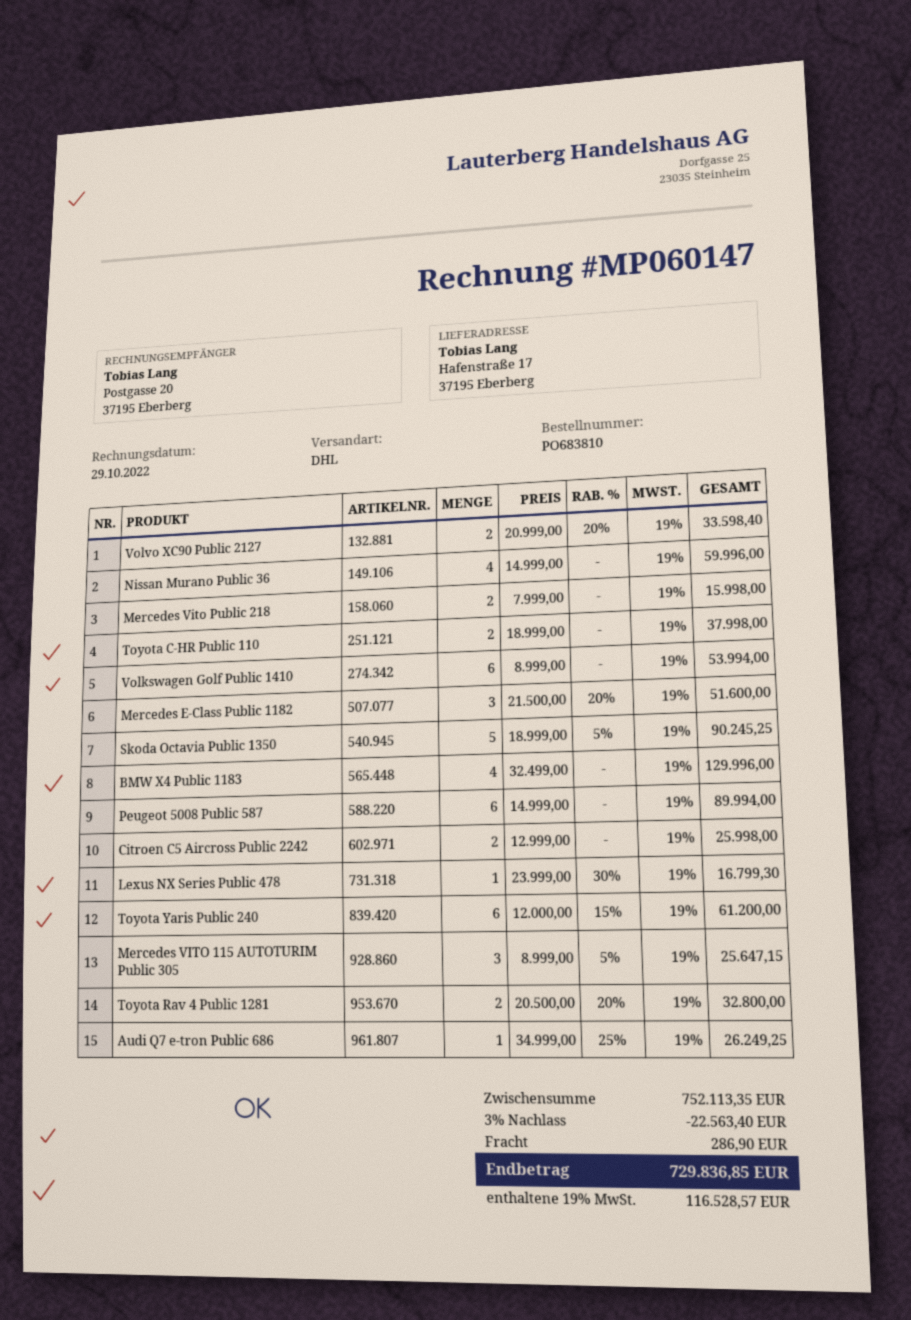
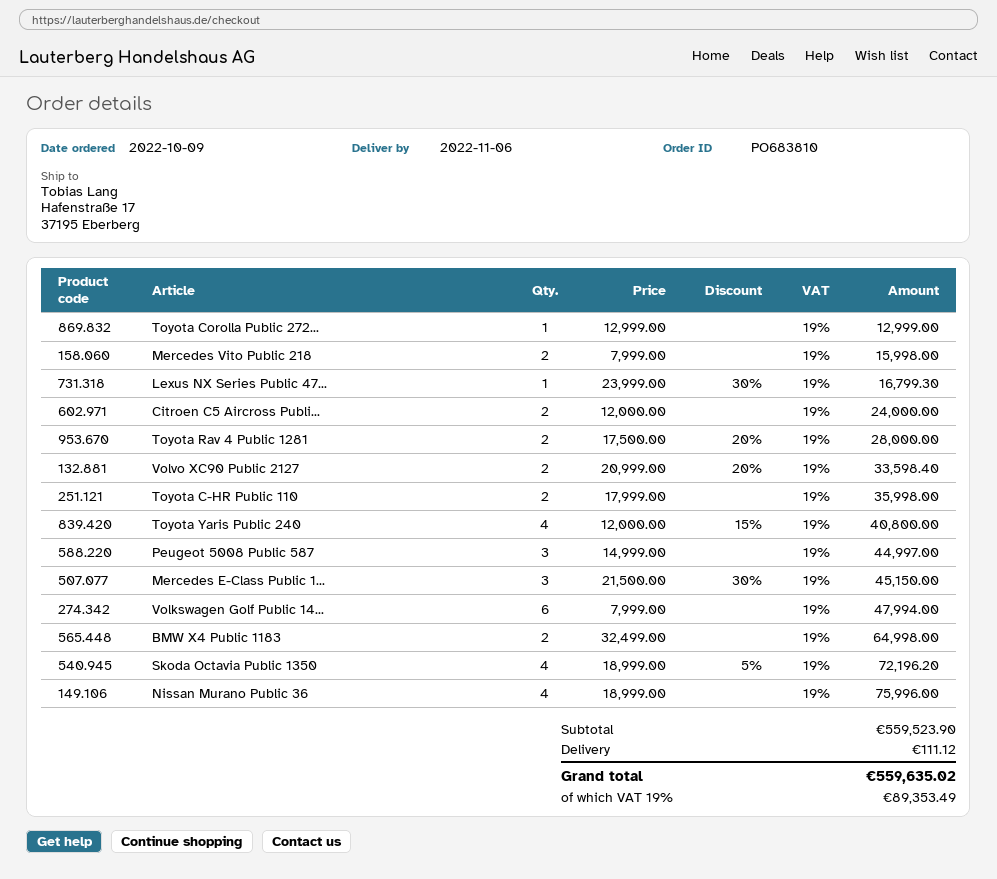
Nissan Murano Public 36: 4 x 14999.00 = 59996.00 -> 4 x 18999.00 = 75996.00
Toyota C-HR Public 110: 2 x 18999.00 = 37998.00 -> 2 x 17999.00 = 35998.00
Volkswagen Golf Public 1410: 6 x 8999.00 = 53994.00 -> 6 x 7999.00 = 47994.00
Mercedes E-Class Public 1182: 3 x 21500.00 - 20% = 51600.00 -> 3 x 21500.00 - 30% = 45150.00
Skoda Octavia Public 1350: 5 x 18999.00 - 5% = 90245.25 -> 4 x 18999.00 - 5% = 72196.20
BMW X4 Public 1183: 4 x 32499.00 = 129996.00 -> 2 x 32499.00 = 64998.00
Peugeot 5008 Public 587: 6 x 14999.00 = 89994.00 -> 3 x 14999.00 = 44997.00
Citroen C5 Aircross Public 2242: 2 x 12999.00 = 25998.00 -> 2 x 12000.00 = 24000.00
Toyota Yaris Public 240: 6 x 12000.00 - 15% = 61200.00 -> 4 x 12000.00 - 15% = 40800.00
Mercedes VITO 115 AUTOTURIM Public 305: 3 x 8999.00 - 5% = 25647.15 -> none
Toyota Rav 4 Public 1281: 2 x 20500.00 - 20% = 32800.00 -> 2 x 17500.00 - 20% = 28000.00
Audi Q7 e-tron Public 686: 1 x 34999.00 - 25% = 26249.25 -> none
Toyota Corolla Public 272...: none -> 1 x 12999.00 = 12999.00
subtotal: 752113.35 -> 559523.90
discount: 3% = 22563.40 -> none
shipping: 286.90 -> 111.12
tax: 19% = 116528.57 -> 19% = 89353.49
total: 729836.85 -> 559635.02

